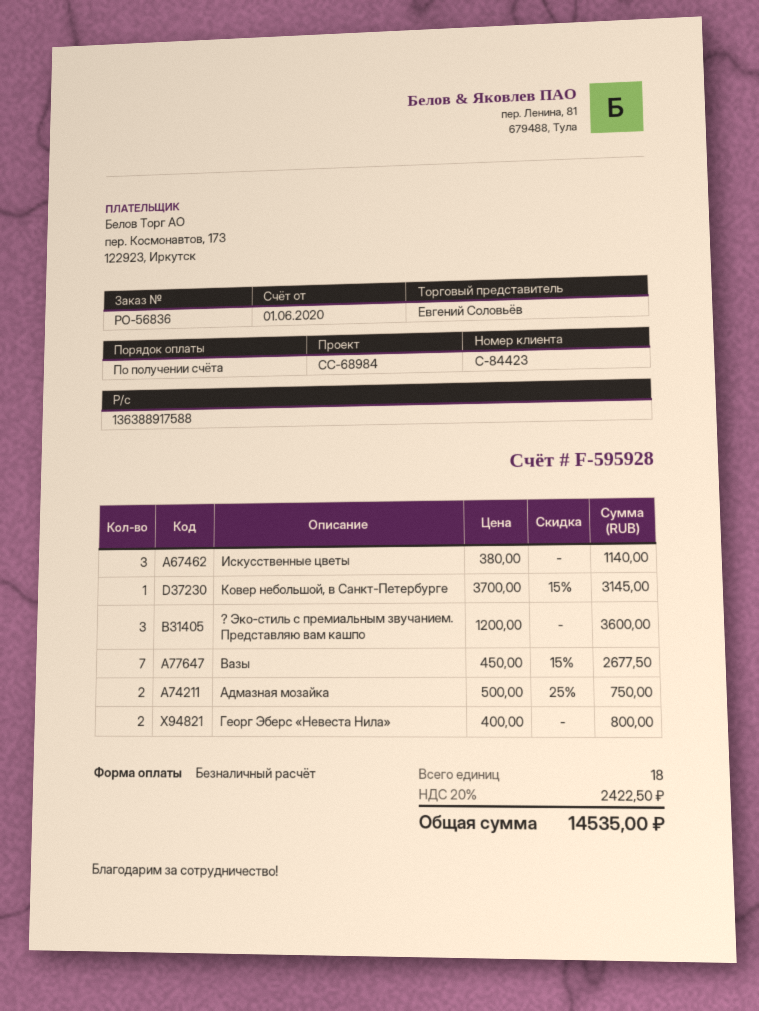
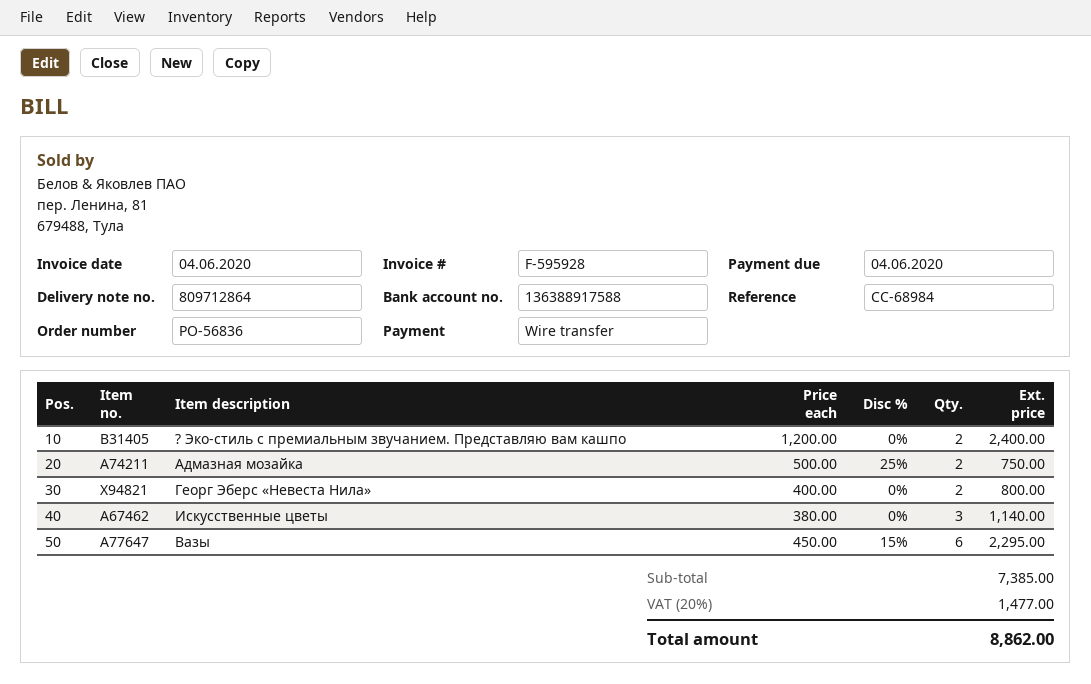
invoice date: 2020-06-01 -> 2020-06-04
Ковер небольшой, в Санкт-Петербурге: 1 x 3700.00 - 15% = 3145.00 -> none
? Эко-стиль с премиальным звучанием. Представляю вам кашпо: 3 x 1200.00 = 3600.00 -> 2 x 1200.00 = 2400.00
Вазы: 7 x 450.00 - 15% = 2677.50 -> 6 x 450.00 - 15% = 2295.00
tax: 20% = 2422.50 -> 20% = 1477.00
total: 14535.00 -> 8862.00

